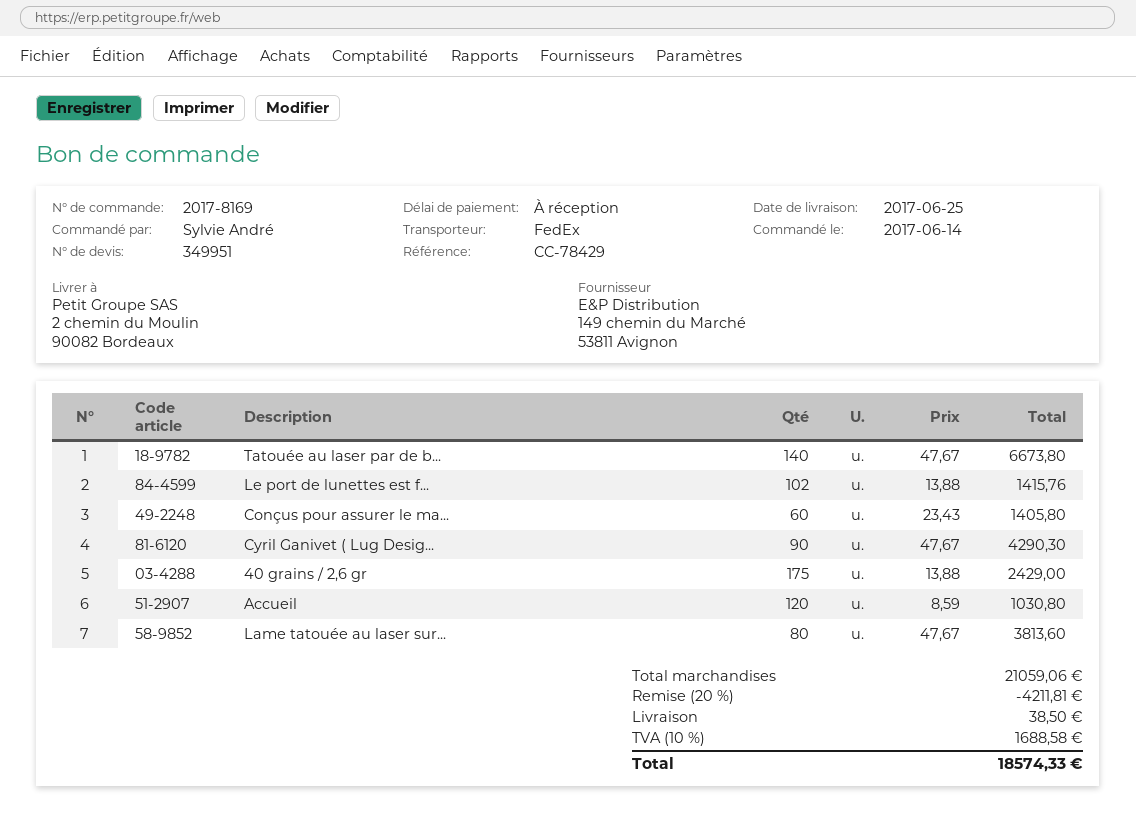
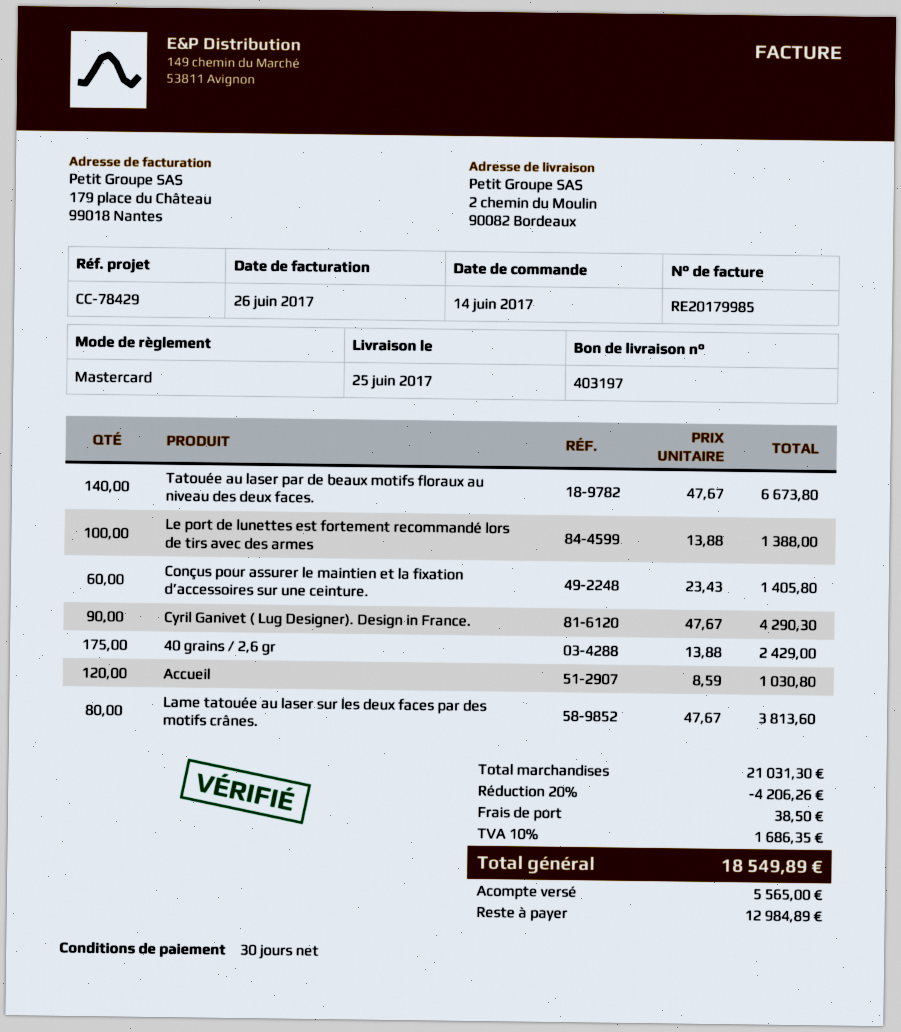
payment terms: on receipt -> 30 days
Le port de lunettes est f...: 102 x 13.88 = 1415.76 -> 100 x 13.88 = 1388.00
subtotal: 21059.06 -> 21031.30
discount: 20% = 4211.81 -> 20% = 4206.26
tax: 10% = 1688.58 -> 10% = 1686.35
total: 18574.33 -> 18549.89

